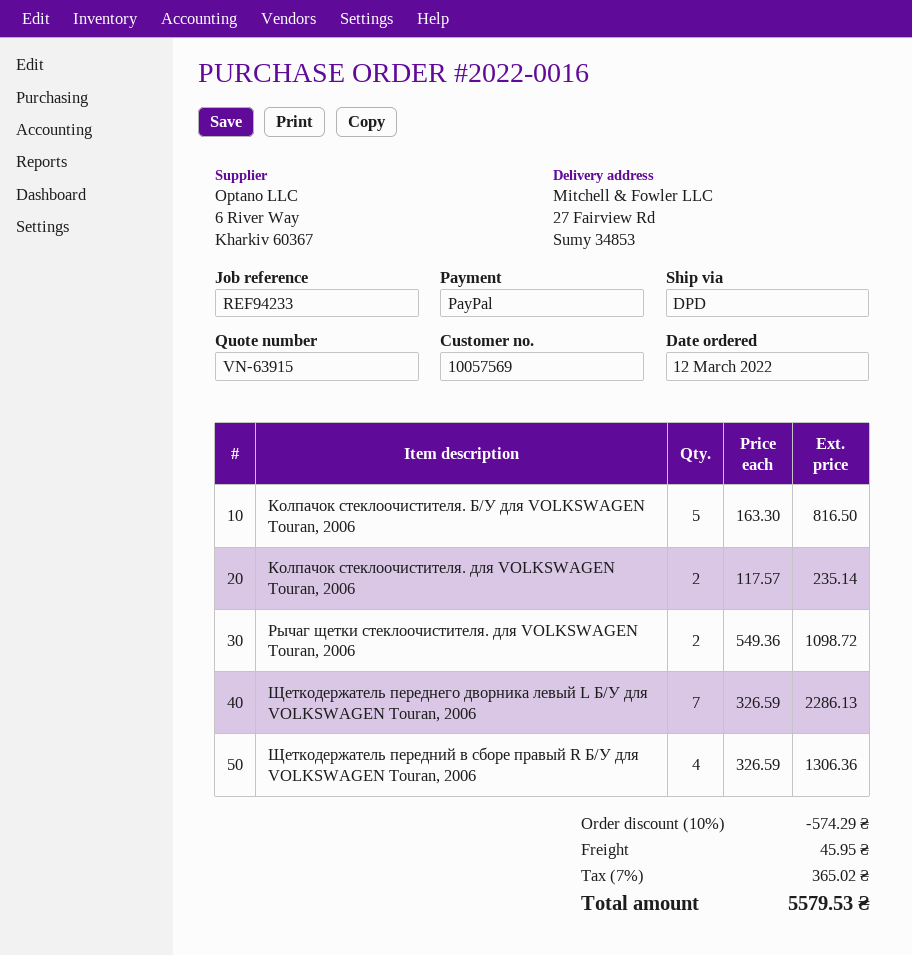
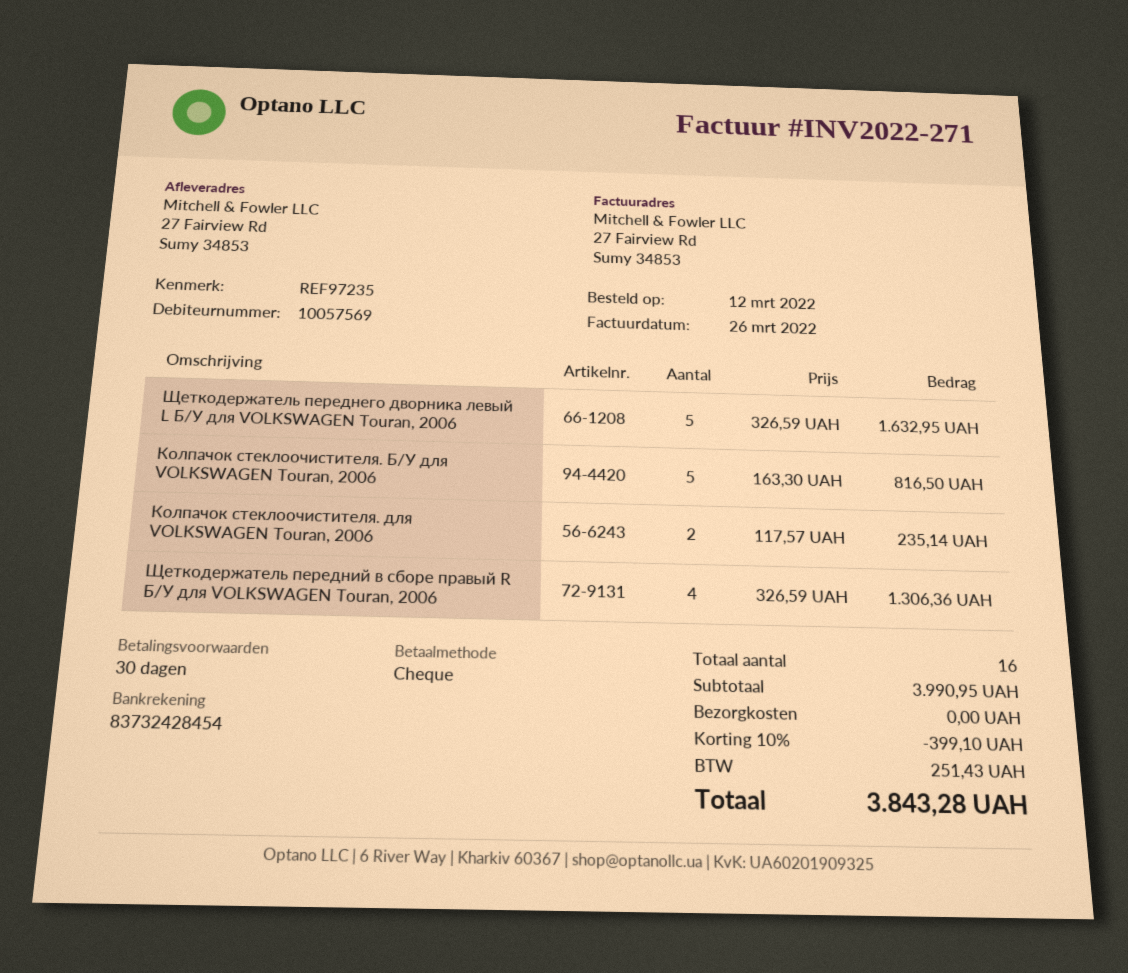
reference: REF94233 -> REF97235
payment method: PayPal -> cheque
Рычаг щетки стеклоочистителя. для VOLKSWAGEN Touran, 2006: 2 x 549.36 = 1098.72 -> none
Щеткодержатель переднего дворника левый L Б/У для VOLKSWAGEN Touran, 2006: 7 x 326.59 = 2286.13 -> 5 x 326.59 = 1632.95
discount: 10% = 574.29 -> 10% = 399.10
shipping: 45.95 -> 0.00
tax: 365.02 -> 251.43
total: 5579.53 -> 3843.28

